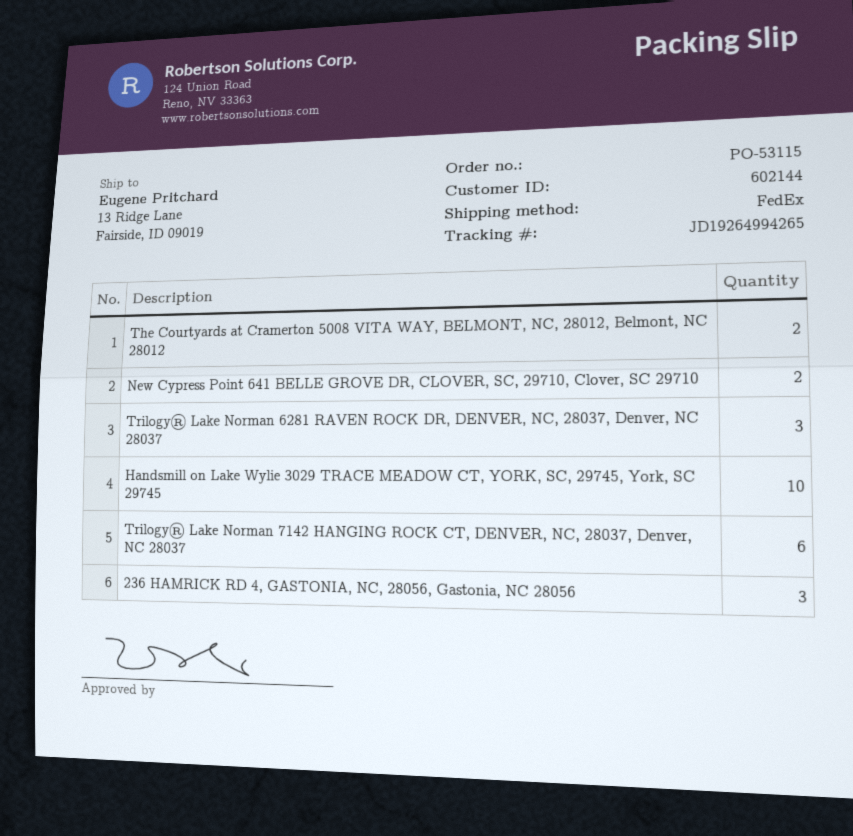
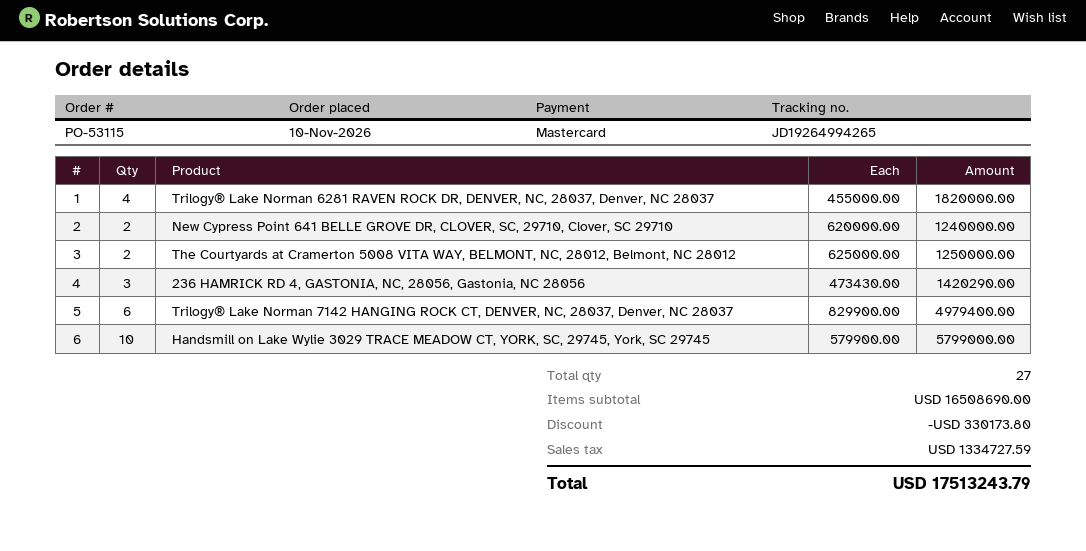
Trilogy® Lake Norman 6281 RAVEN ROCK DR, DENVER, NC, 28037, Denver, NC 28037: 3 -> 4

